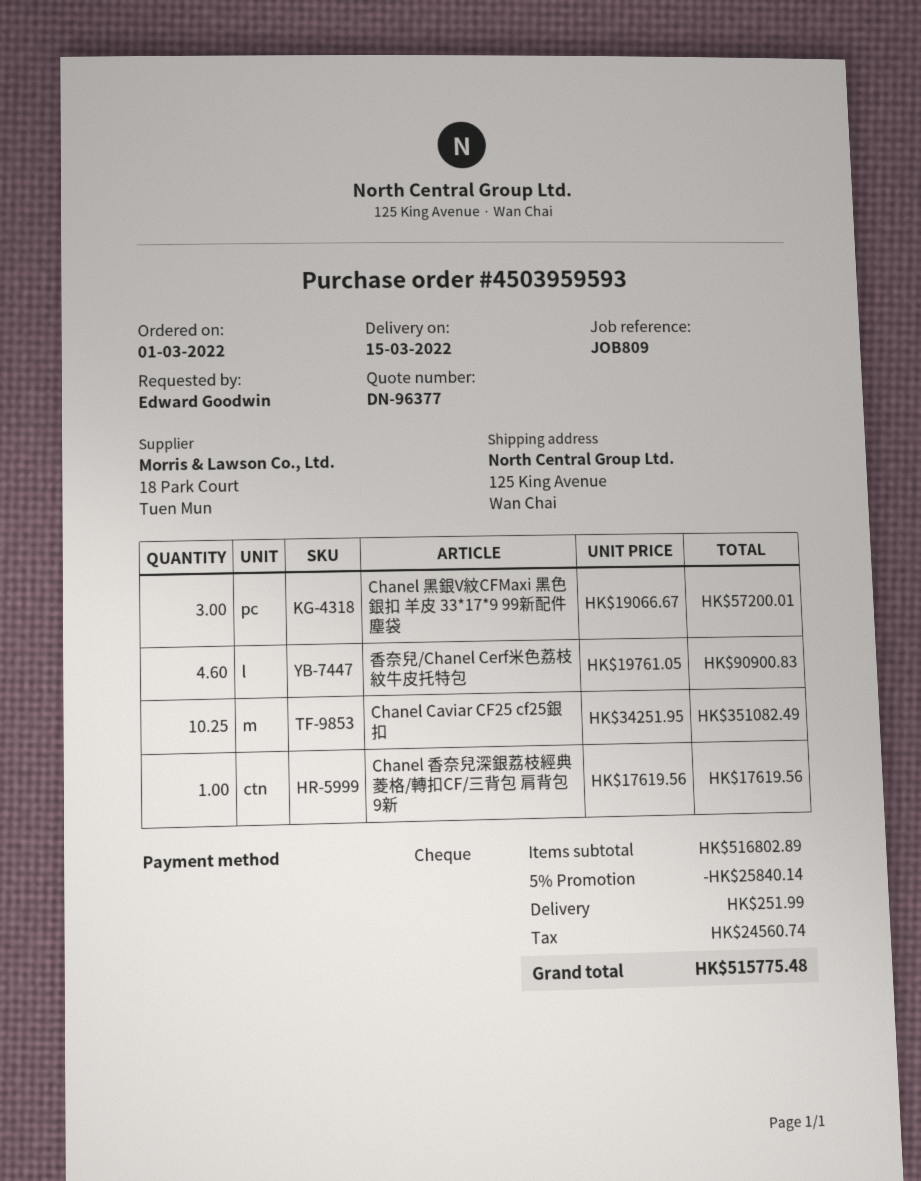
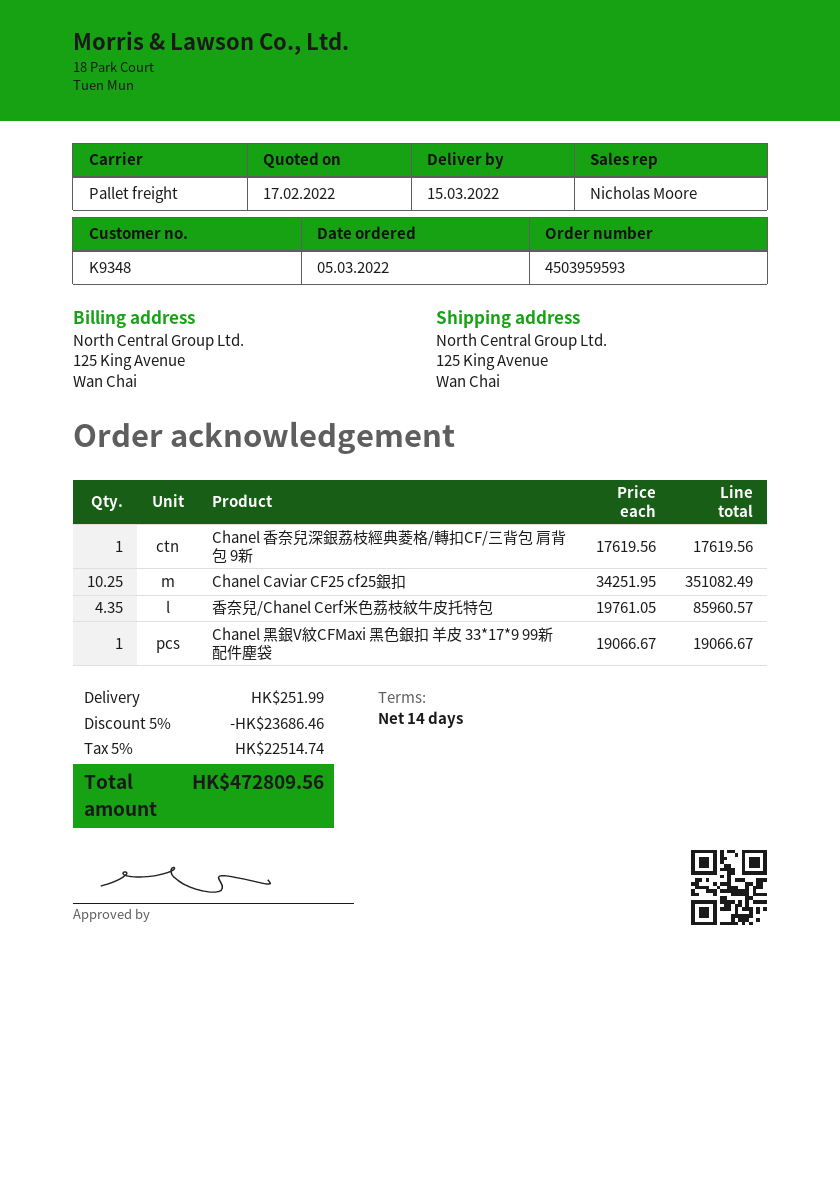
order date: 2022-03-01 -> 2022-03-05
Chanel 黑銀V紋CFMaxi 黑色銀扣 羊皮 33*17*9 99新配件塵袋: 3 x 19066.67 = 57200.01 -> 1 x 19066.67 = 19066.67
香奈兒/Chanel Cerf米色荔枝紋牛皮托特包: 4.6 x 19761.05 = 90900.83 -> 4.35 x 19761.05 = 85960.57
discount: 5% = 25840.14 -> 5% = 23686.46
tax: 24560.74 -> 22514.74
total: 515775.48 -> 472809.56

